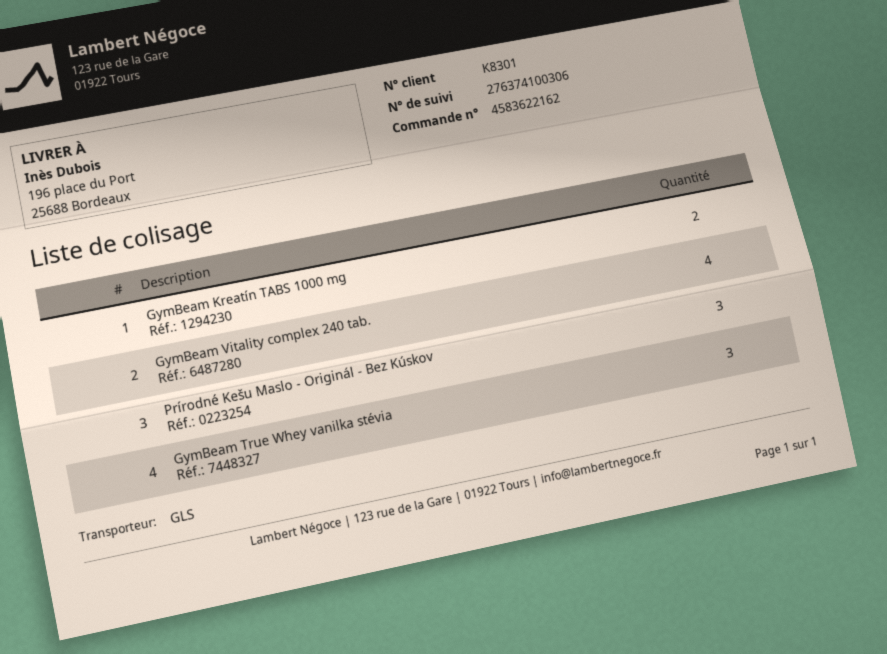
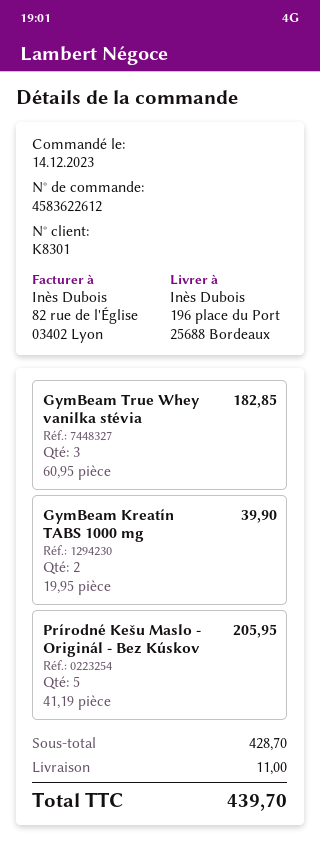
order number: 4583622162 -> 4583622612
GymBeam Vitality complex 240 tab.: 4 -> none
Prírodné Kešu Maslo - Originál - Bez Kúskov: 3 -> 5

